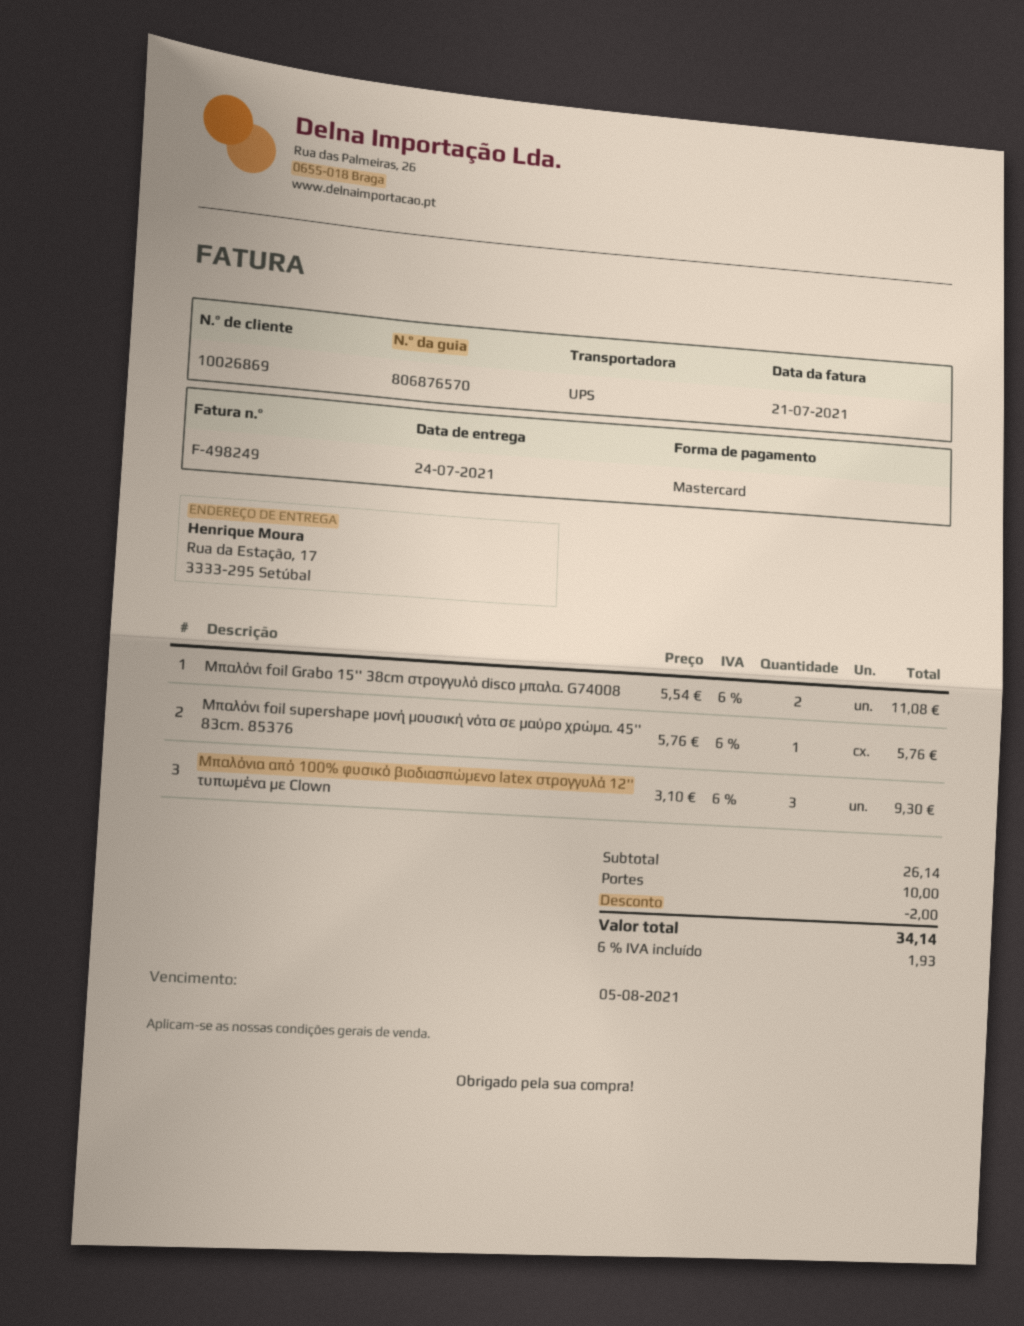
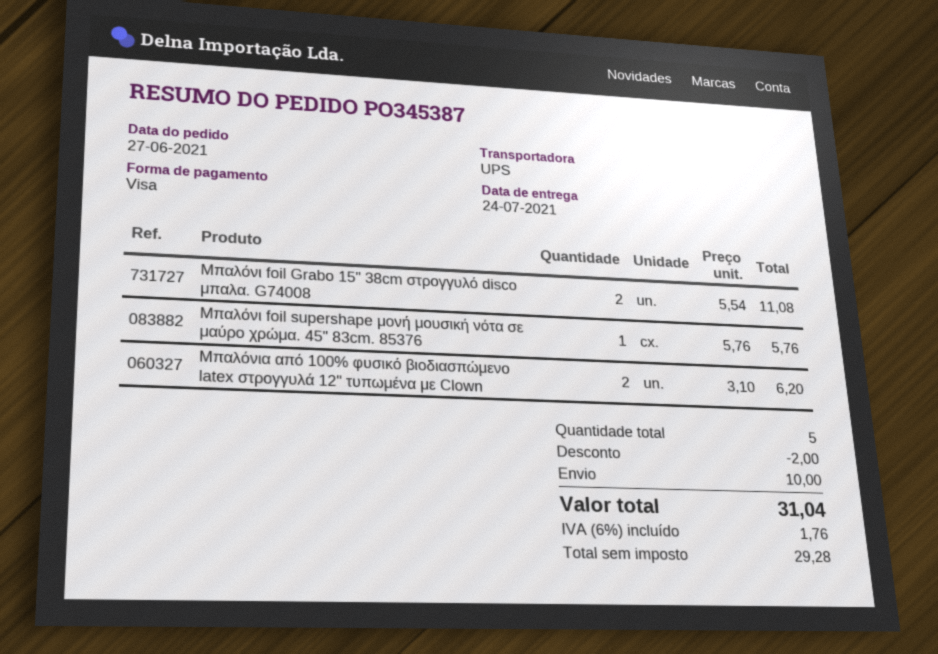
payment method: Mastercard -> Visa
Μπαλόνια από 100% φυσικό βιοδιασπώμενο latex στρογγυλά 12'' τυπωμένα με Clown: 3 x 3.10 = 9.30 -> 2 x 3.10 = 6.20
tax: 6% = 1.93 -> 6% = 1.76
total: 34.14 -> 31.04

